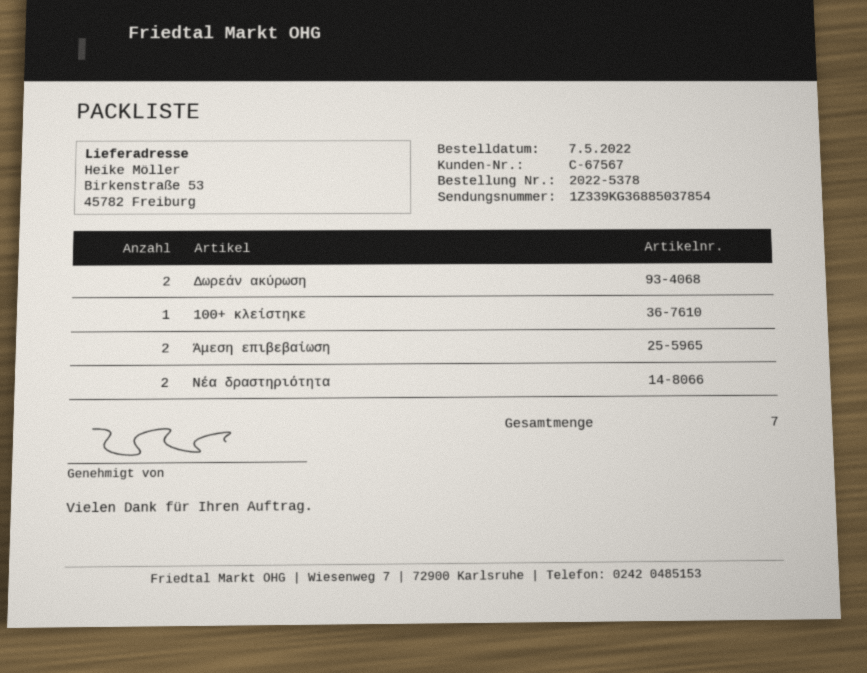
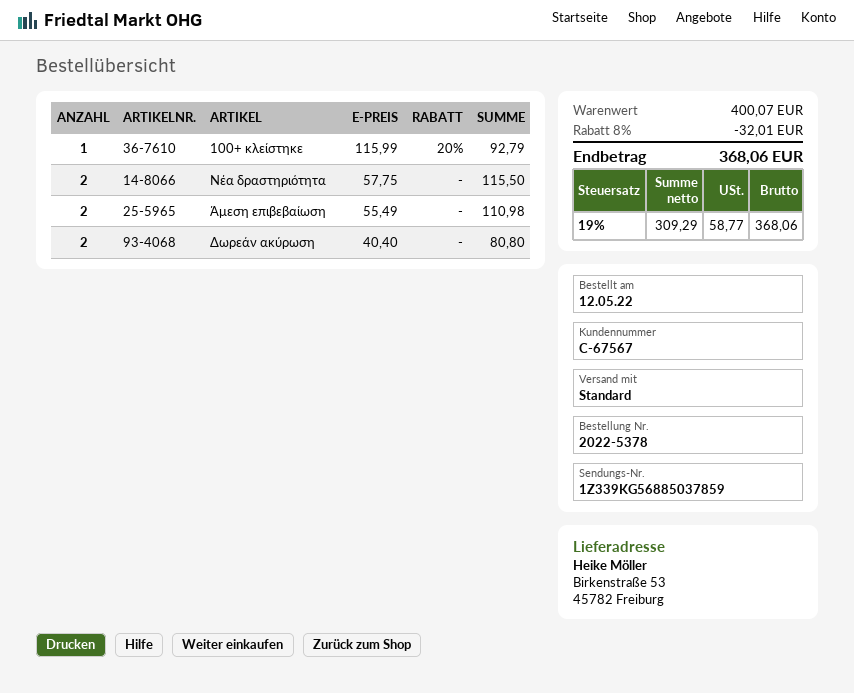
order date: 2022-05-07 -> 2022-05-12
tracking number: 1Z339KG36885037854 -> 1Z339KG56885037859

